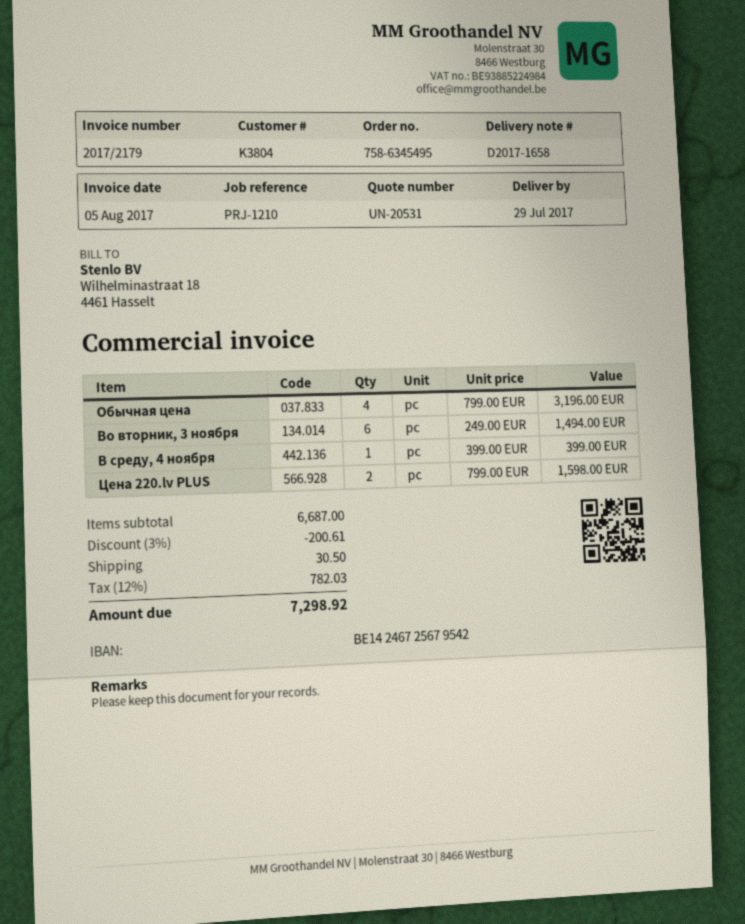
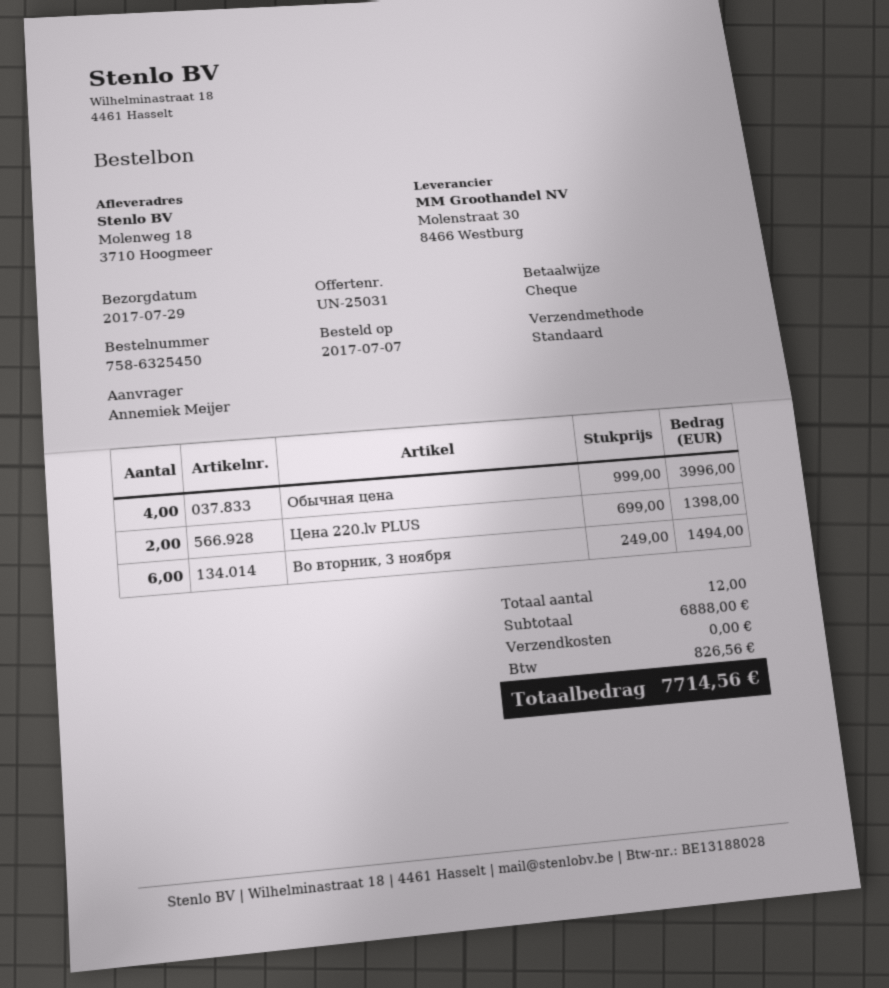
quote number: UN-20531 -> UN-25031
order number: 758-6345495 -> 758-6325450
Обычная цена: 4 x 799.00 = 3196.00 -> 4 x 999.00 = 3996.00
В среду, 4 ноября: 1 x 399.00 = 399.00 -> none
Цена 220.lv PLUS: 2 x 799.00 = 1598.00 -> 2 x 699.00 = 1398.00
subtotal: 6687.00 -> 6888.00
discount: 3% = 200.61 -> none
shipping: 30.50 -> 0.00
tax: 782.03 -> 826.56
total: 7298.92 -> 7714.56

